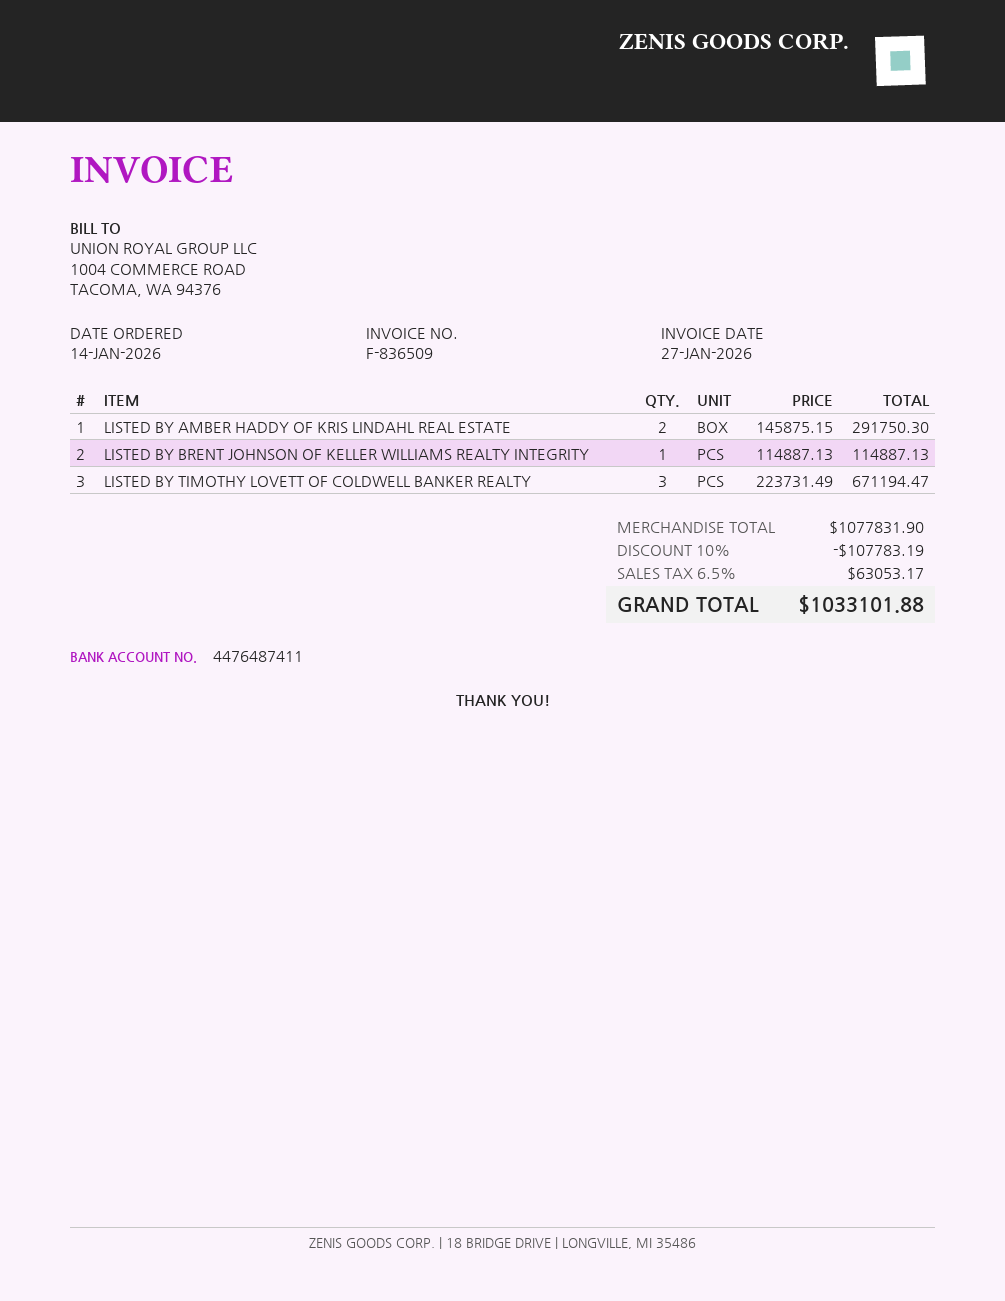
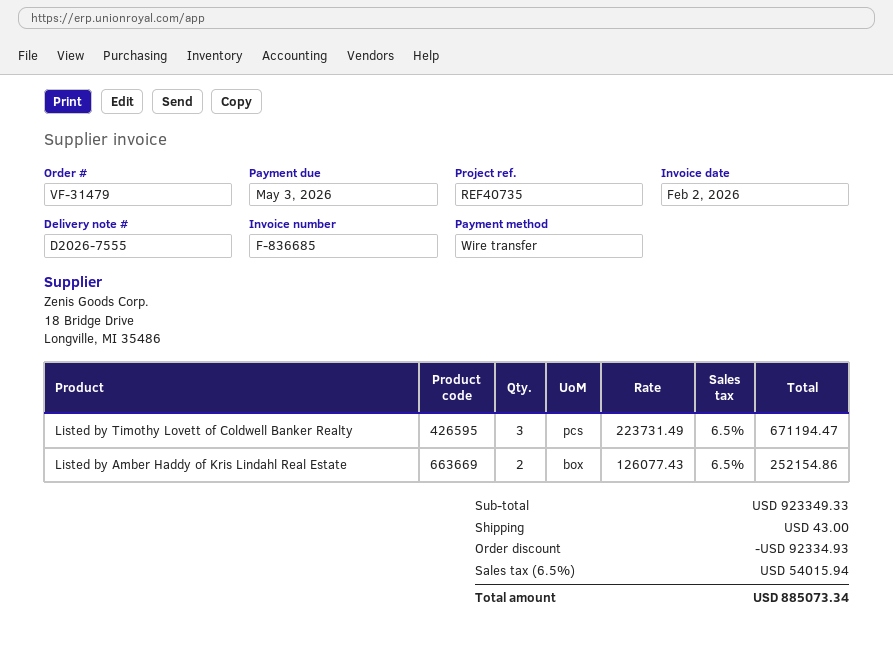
invoice number: F-836509 -> F-836685
invoice date: 2026-01-27 -> 2026-02-02
LISTED BY AMBER HADDY OF KRIS LINDAHL REAL ESTATE: 2 x 145875.15 = 291750.30 -> 2 x 126077.43 = 252154.86
LISTED BY BRENT JOHNSON OF KELLER WILLIAMS REALTY INTEGRITY: 1 x 114887.13 = 114887.13 -> none
subtotal: 1077831.90 -> 923349.33
discount: 107783.19 -> 92334.93
shipping: none -> 43.00
tax: 6.5% = 63053.17 -> 6.5% = 54015.94
total: 1033101.88 -> 885073.34

